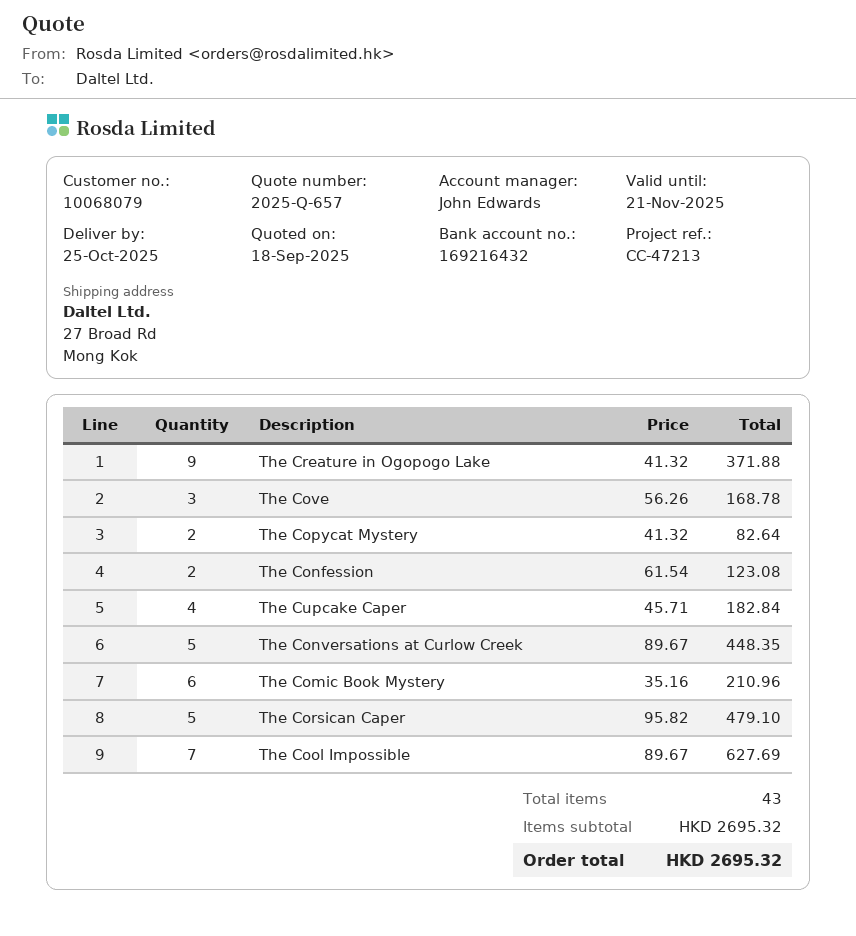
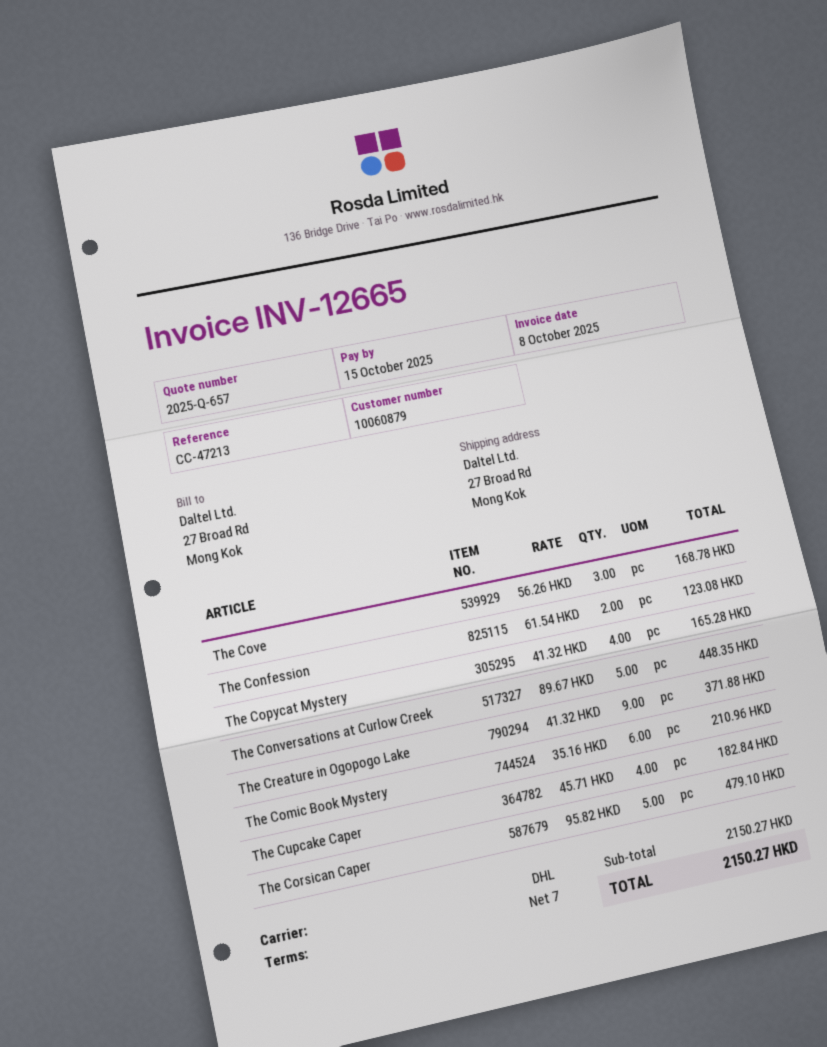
customer number: 10068079 -> 10060879
The Copycat Mystery: 2 x 41.32 = 82.64 -> 4 x 41.32 = 165.28
The Cool Impossible: 7 x 89.67 = 627.69 -> none
subtotal: 2695.32 -> 2150.27
total: 2695.32 -> 2150.27

